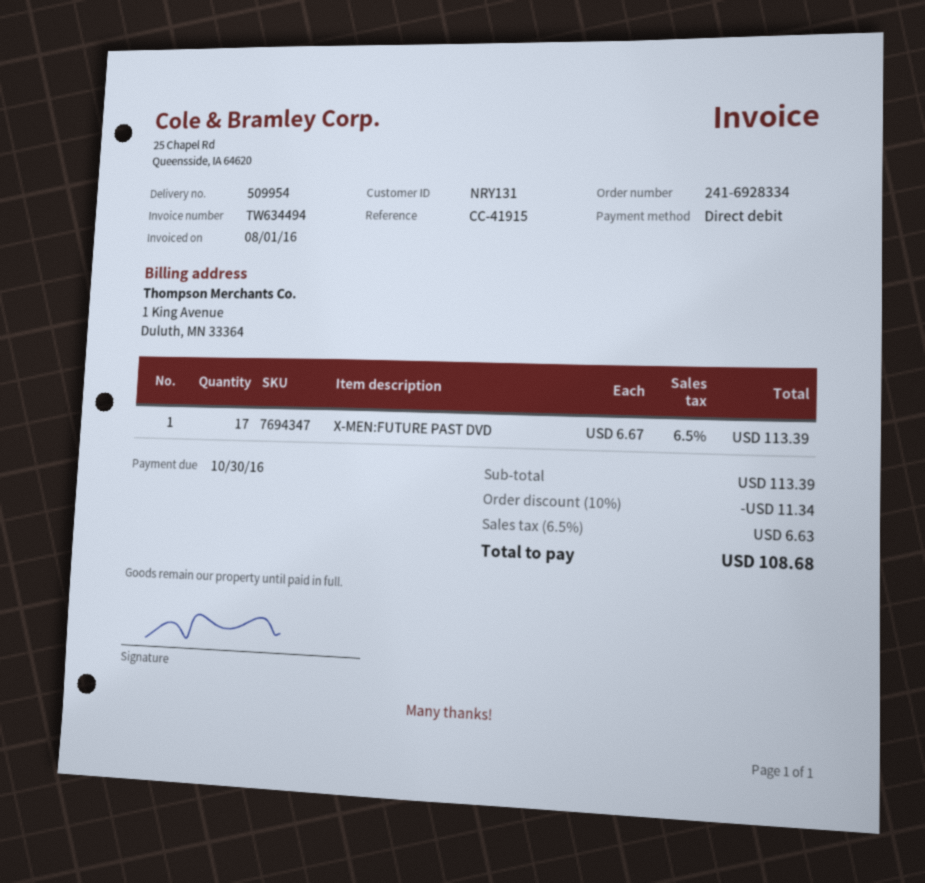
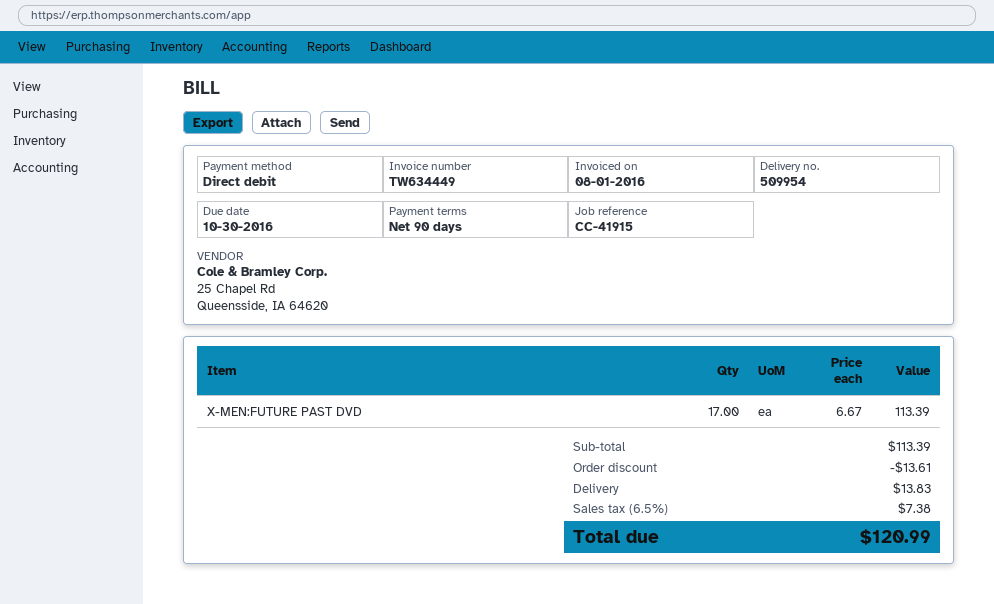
invoice number: TW634494 -> TW634449
discount: 11.34 -> 13.61
shipping: none -> 13.83
tax: 6.5% = 6.63 -> 6.5% = 7.38
total: 108.68 -> 120.99

